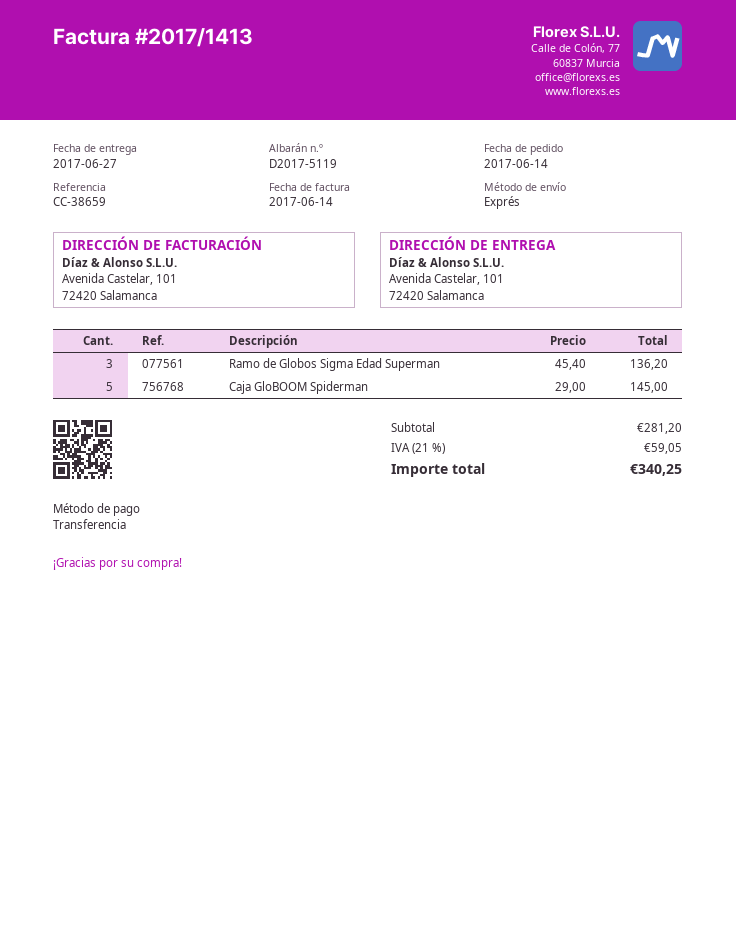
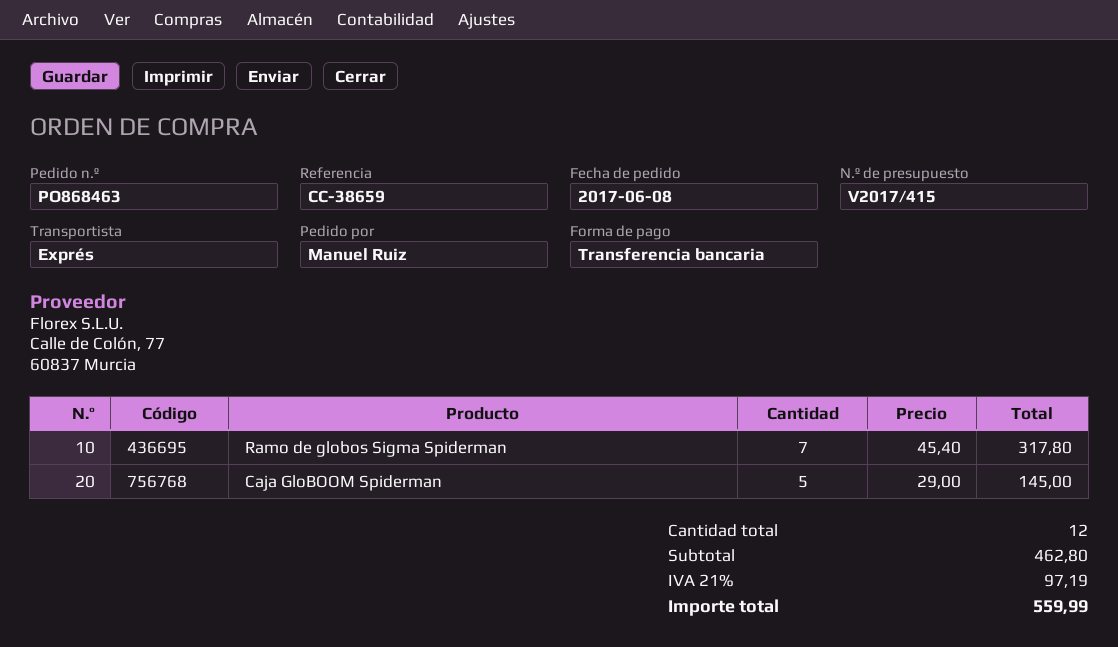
order date: 2017-06-14 -> 2017-06-08
Ramo de Globos Sigma Edad Superman: 3 x 45.40 = 136.20 -> none
Ramo de globos Sigma Spiderman: none -> 7 x 45.40 = 317.80
subtotal: 281.20 -> 462.80
tax: 21% = 59.05 -> 21% = 97.19
total: 340.25 -> 559.99

